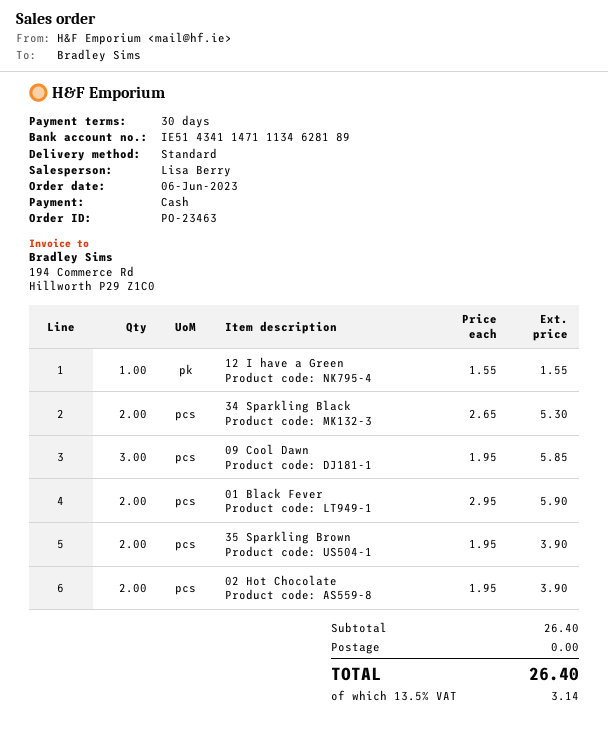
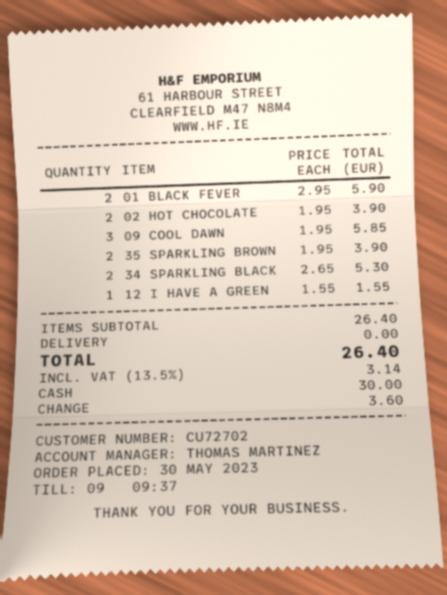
order date: 2023-06-06 -> 2023-05-30
sales rep: Lisa Berry -> THOMAS MARTINEZ

